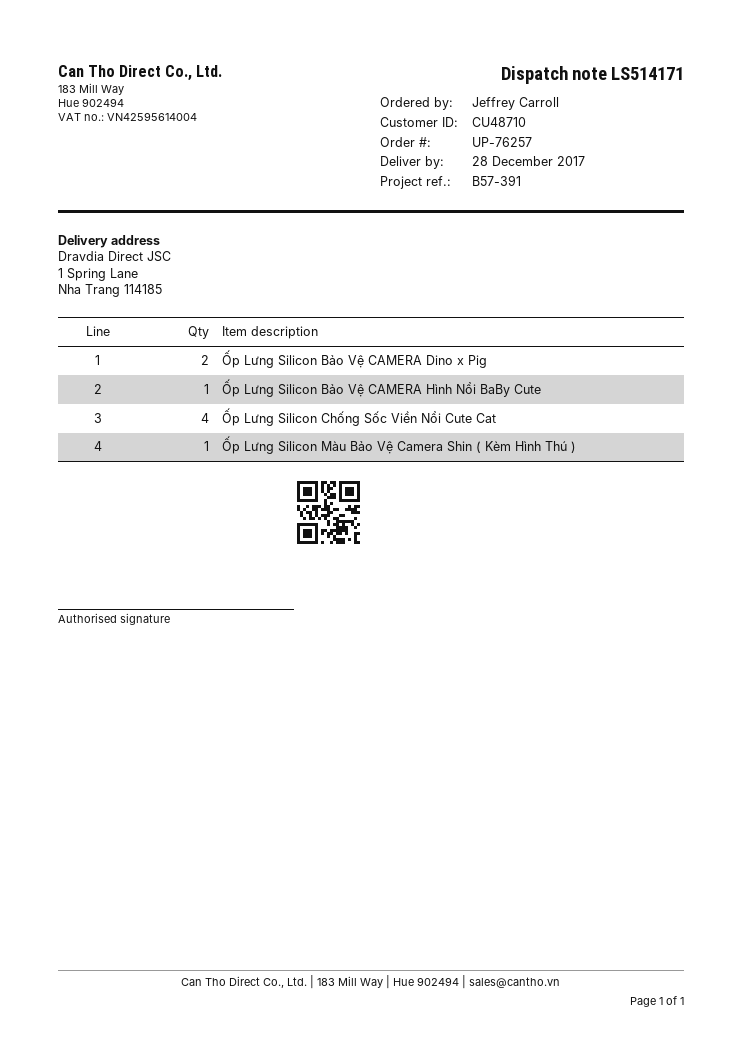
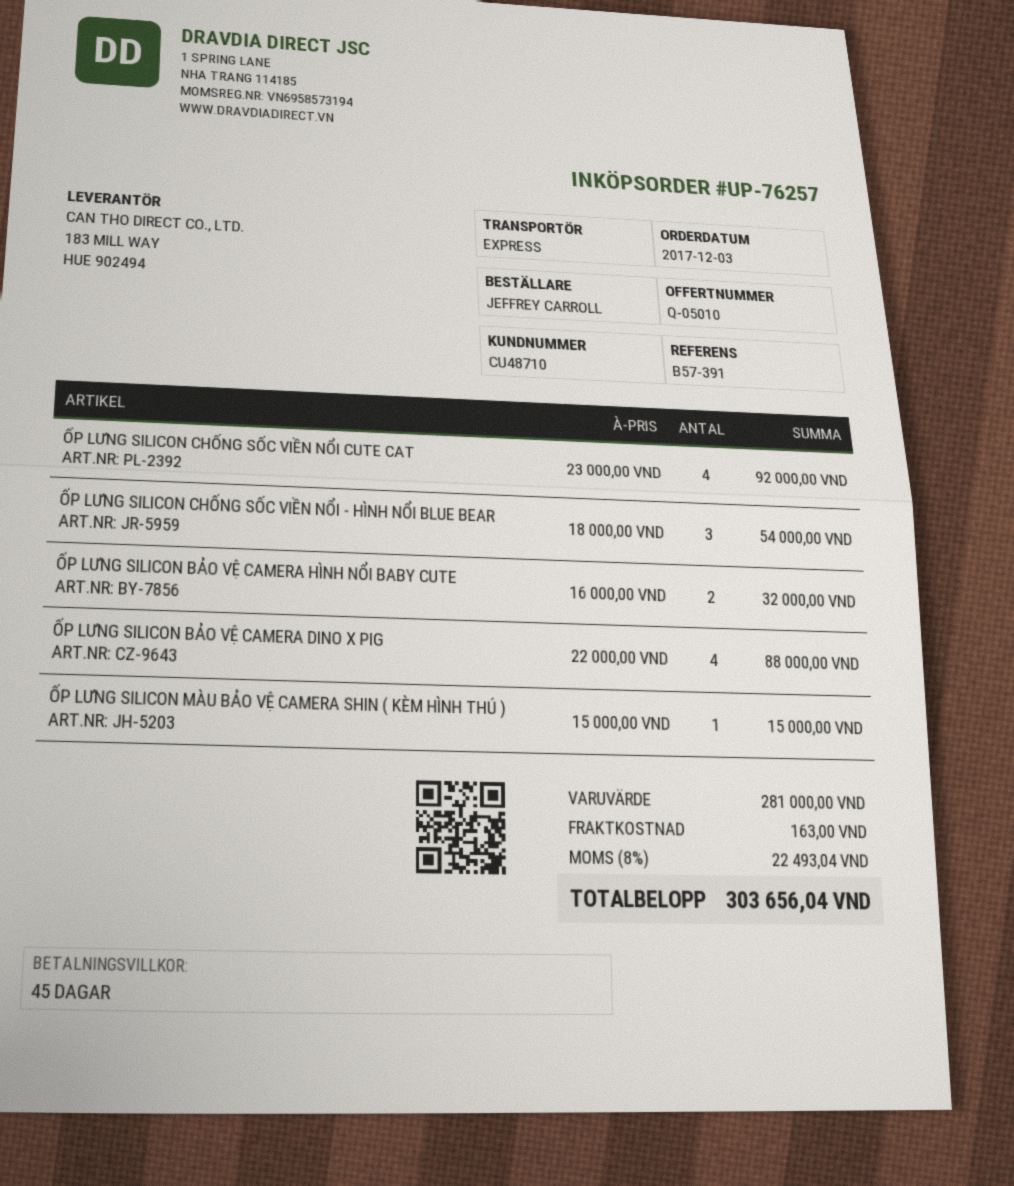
Ốp Lưng Silicon Bảo Vệ CAMERA Dino x Pig: 2 -> 4
Ốp Lưng Silicon Bảo Vệ CAMERA Hình Nổi BaBy Cute: 1 -> 2
ỐP LƯNG SILICON CHỐNG SỐC VIỀN NỔI - HÌNH NỔI BLUE BEAR: none -> 3

